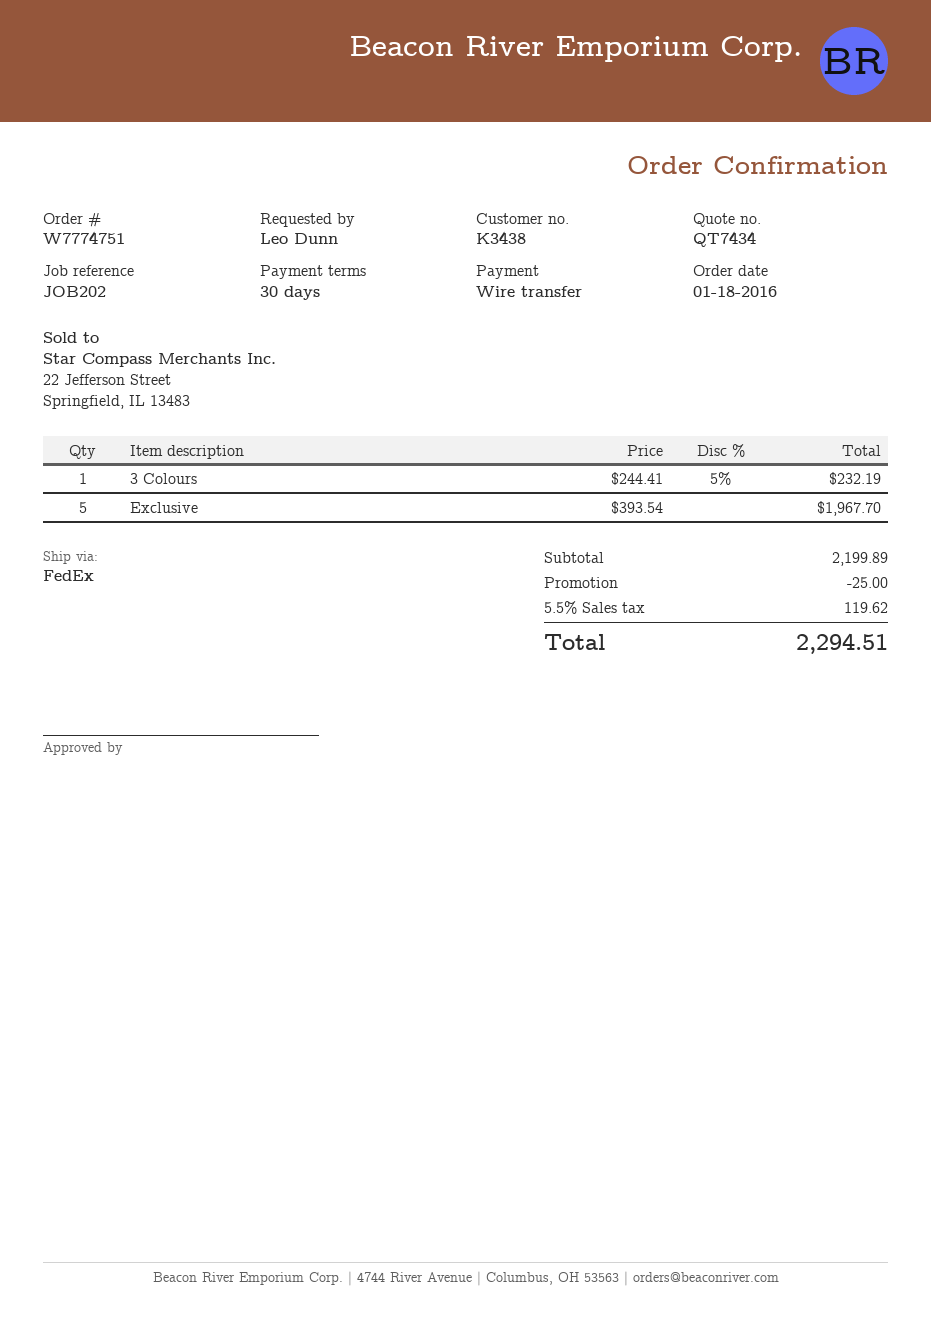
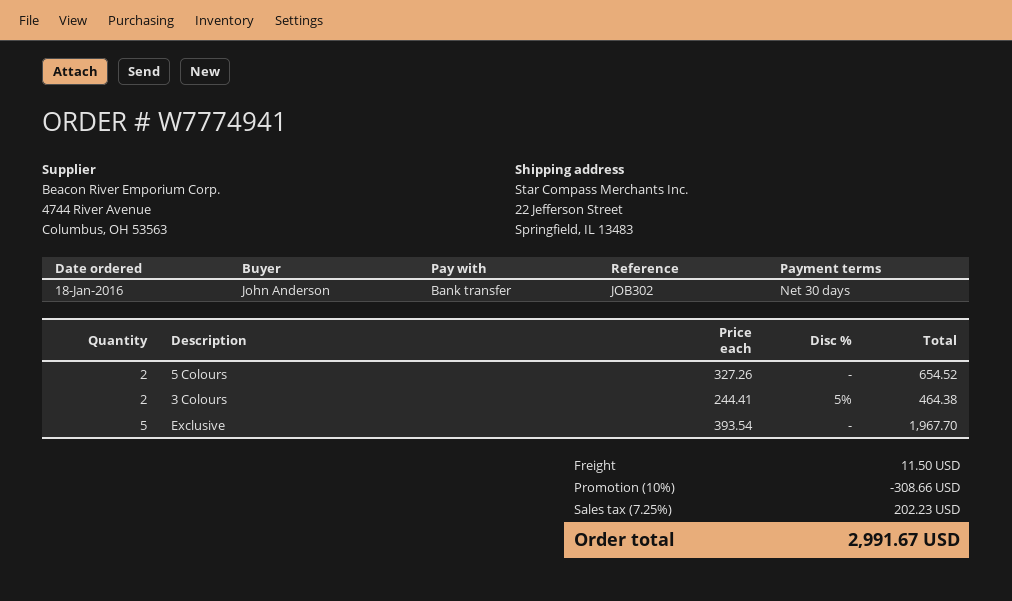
order number: W7774751 -> W7774941
reference: JOB202 -> JOB302
ordered by: Leo Dunn -> John Anderson
3 Colours: 1 x 244.41 - 5% = 232.19 -> 2 x 244.41 - 5% = 464.38
5 Colours: none -> 2 x 327.26 = 654.52
discount: 25.00 -> 308.66
shipping: none -> 11.50
tax: 5.5% = 119.62 -> 7.25% = 202.23
total: 2294.51 -> 2991.67

